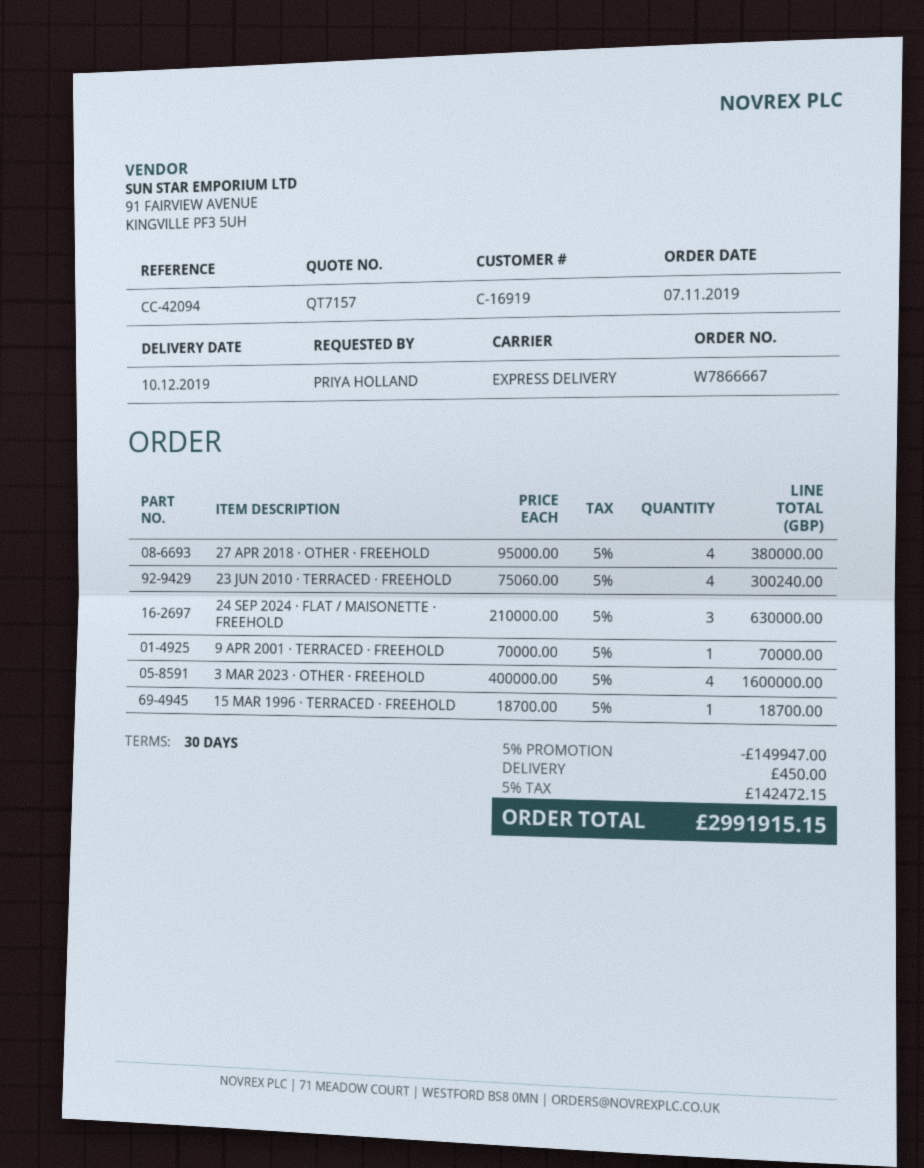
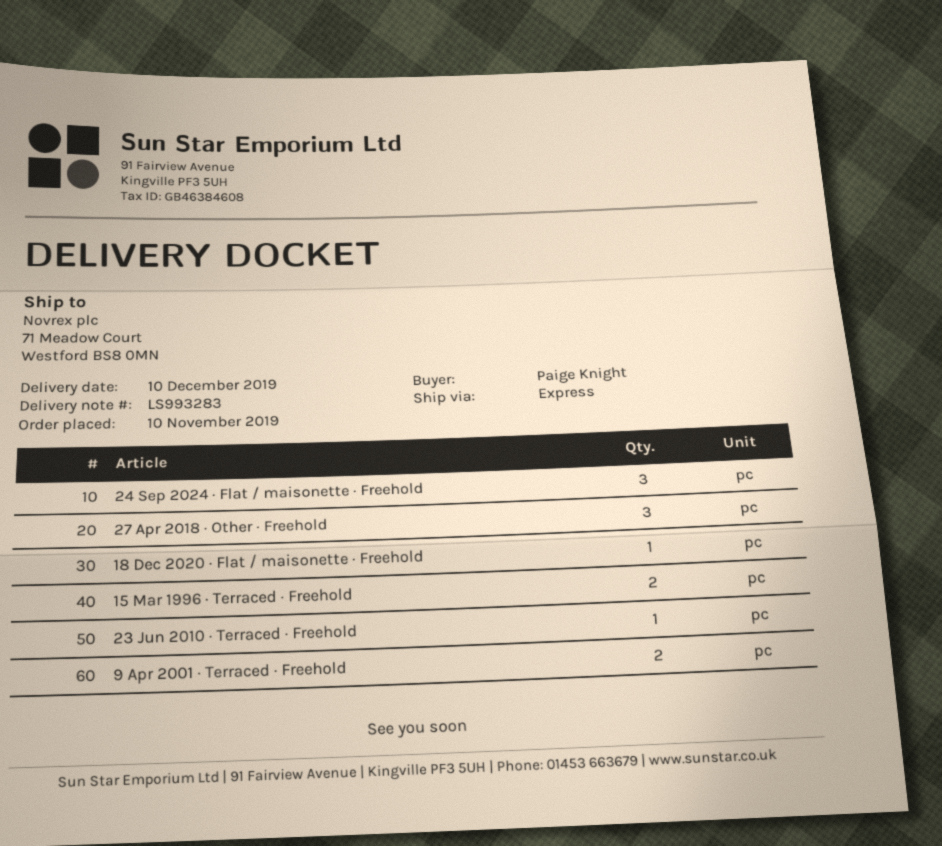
order date: 2019-11-07 -> 2019-11-10
ordered by: PRIYA HOLLAND -> Paige Knight
27 APR 2018 · OTHER · FREEHOLD: 4 -> 3
23 JUN 2010 · TERRACED · FREEHOLD: 4 -> 1
9 APR 2001 · TERRACED · FREEHOLD: 1 -> 2
3 MAR 2023 · OTHER · FREEHOLD: 4 -> none
15 MAR 1996 · TERRACED · FREEHOLD: 1 -> 2
18 Dec 2020 · Flat / maisonette · Freehold: none -> 1

